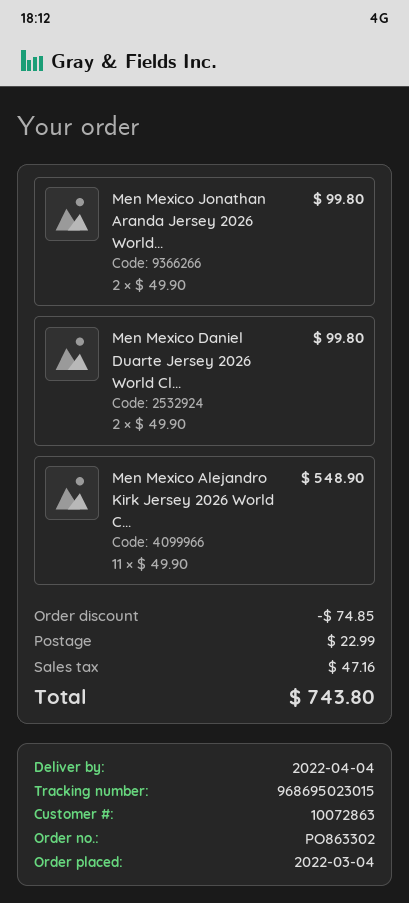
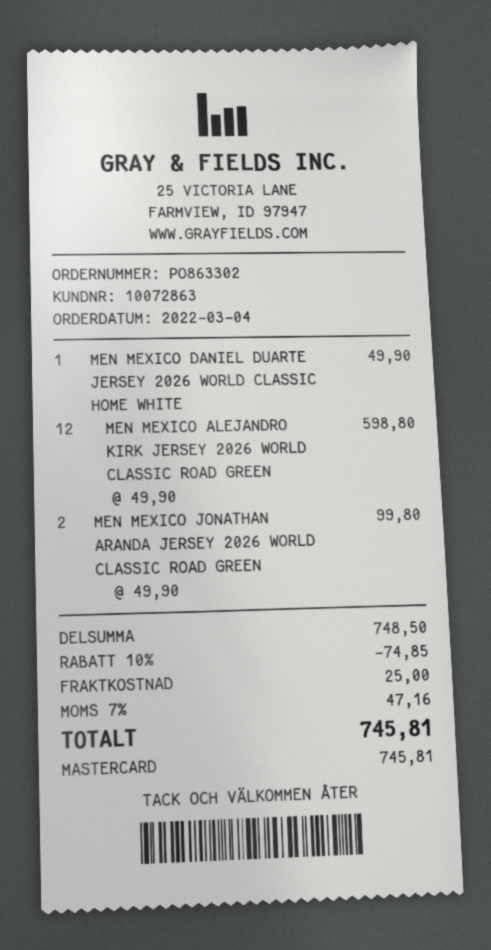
Men Mexico Daniel Duarte Jersey 2026 World Cl...: 2 x 49.90 = 99.80 -> 1 x 49.90 = 49.90
Men Mexico Alejandro Kirk Jersey 2026 World C...: 11 x 49.90 = 548.90 -> 12 x 49.90 = 598.80
shipping: 22.99 -> 25.00
total: 743.80 -> 745.81

